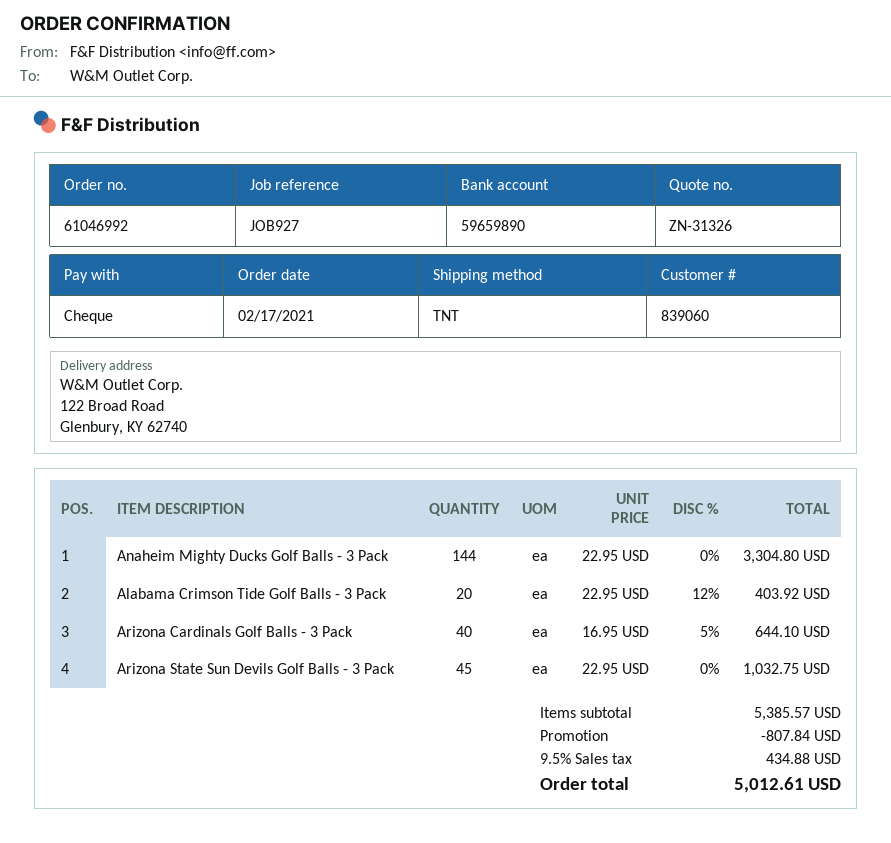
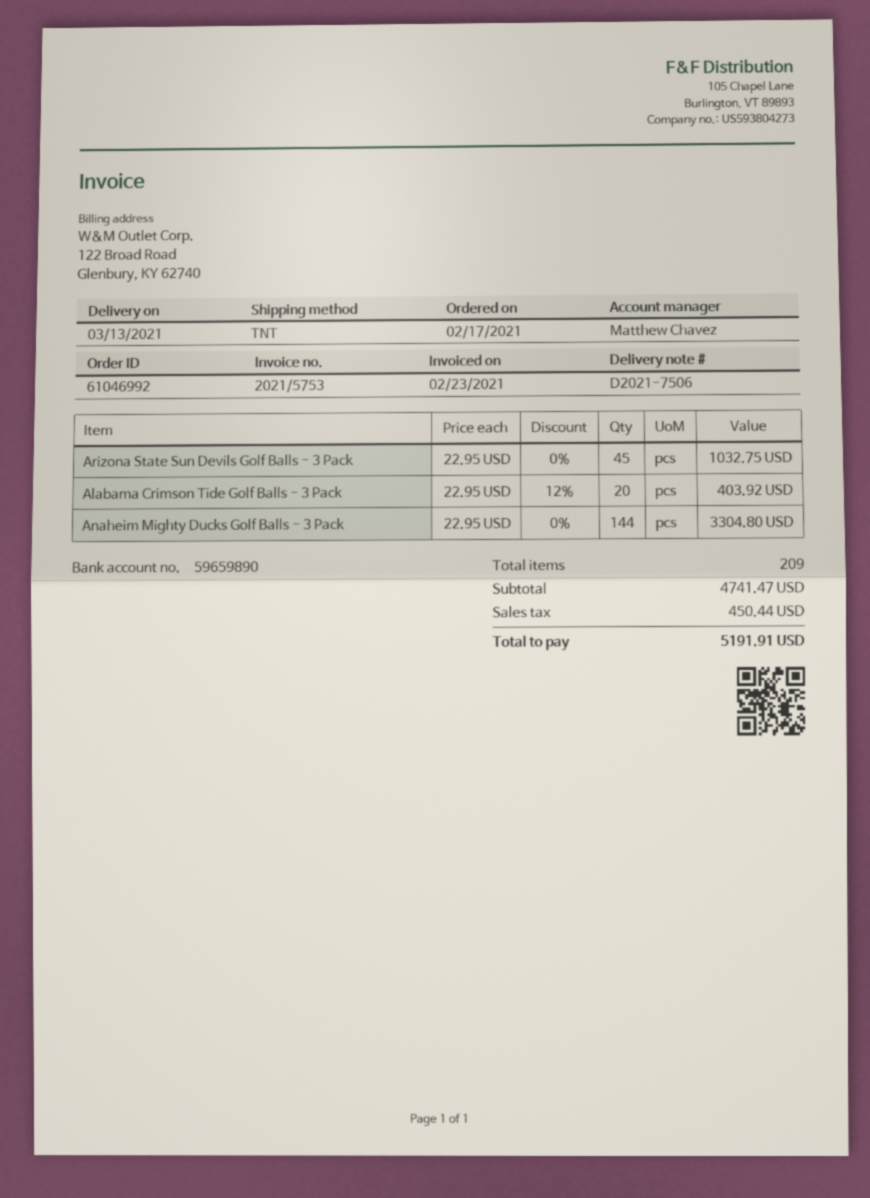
Arizona Cardinals Golf Balls - 3 Pack: 40 x 16.95 - 5% = 644.10 -> none
subtotal: 5385.57 -> 4741.47
discount: 807.84 -> none
tax: 434.88 -> 450.44
total: 5012.61 -> 5191.91

